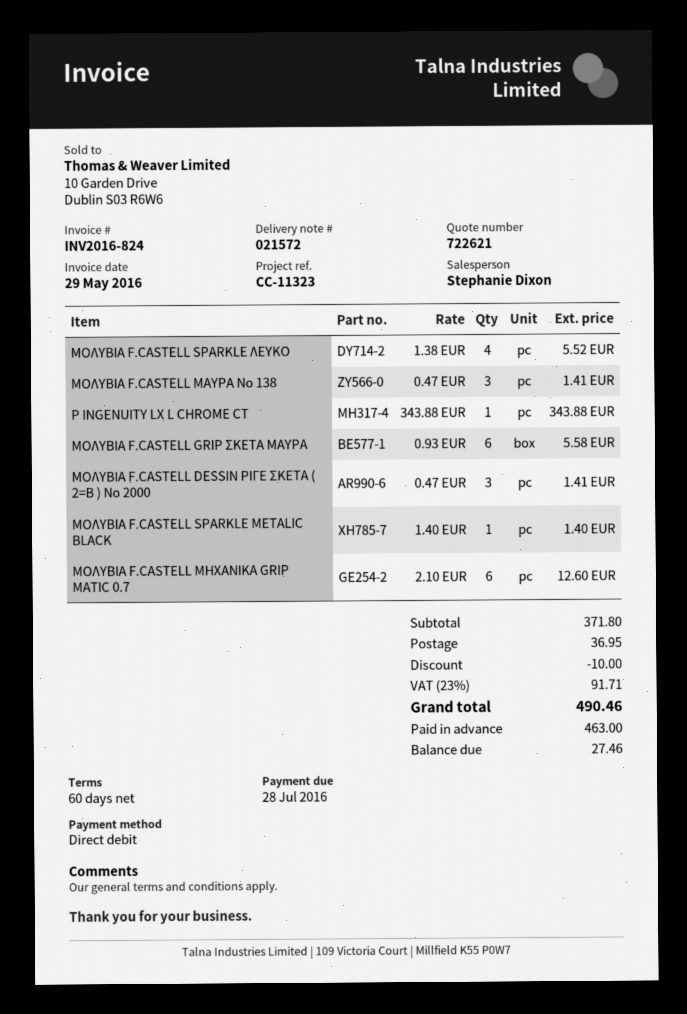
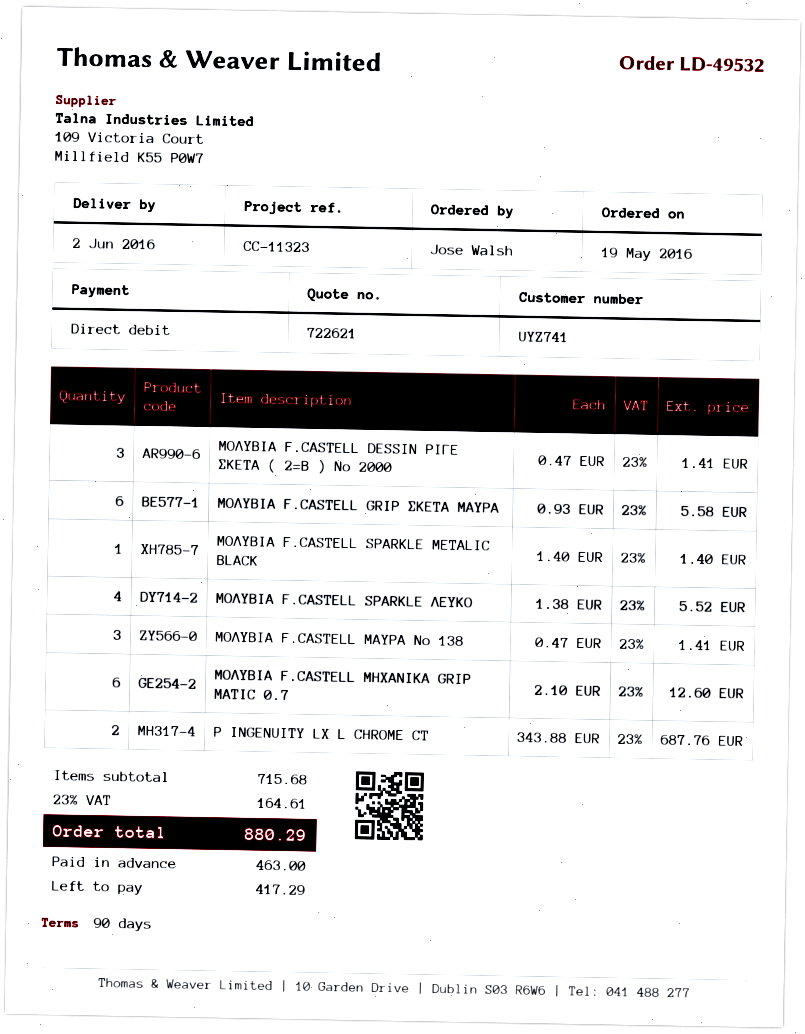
payment terms: 60 days -> 90 days
Ρ INGENUITY LX L CHROME CT: 1 x 343.88 = 343.88 -> 2 x 343.88 = 687.76
subtotal: 371.80 -> 715.68
discount: 10.00 -> none
shipping: 36.95 -> none
tax: 23% = 91.71 -> 23% = 164.61
total: 490.46 -> 880.29
balance: 27.46 -> 417.29

